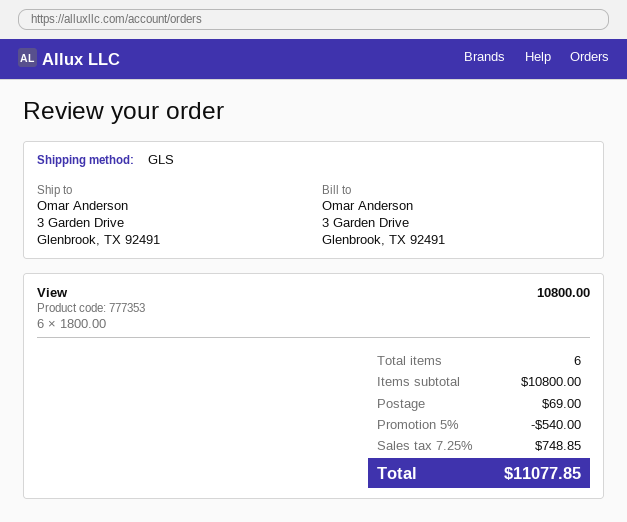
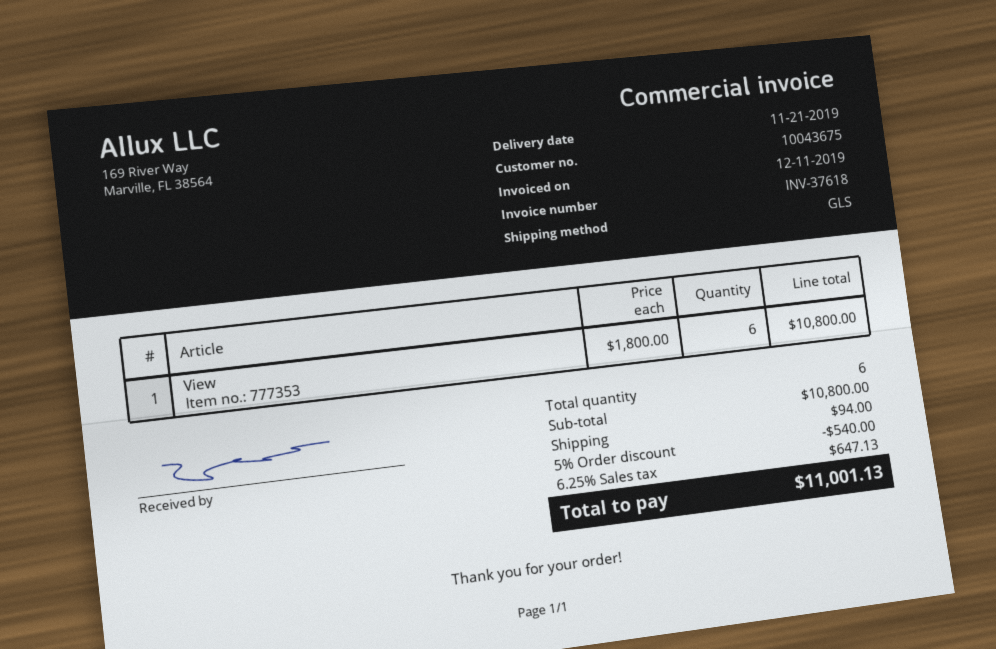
shipping: 69.00 -> 94.00
tax: 7.25% = 748.85 -> 6.25% = 647.13
total: 11077.85 -> 11001.13

